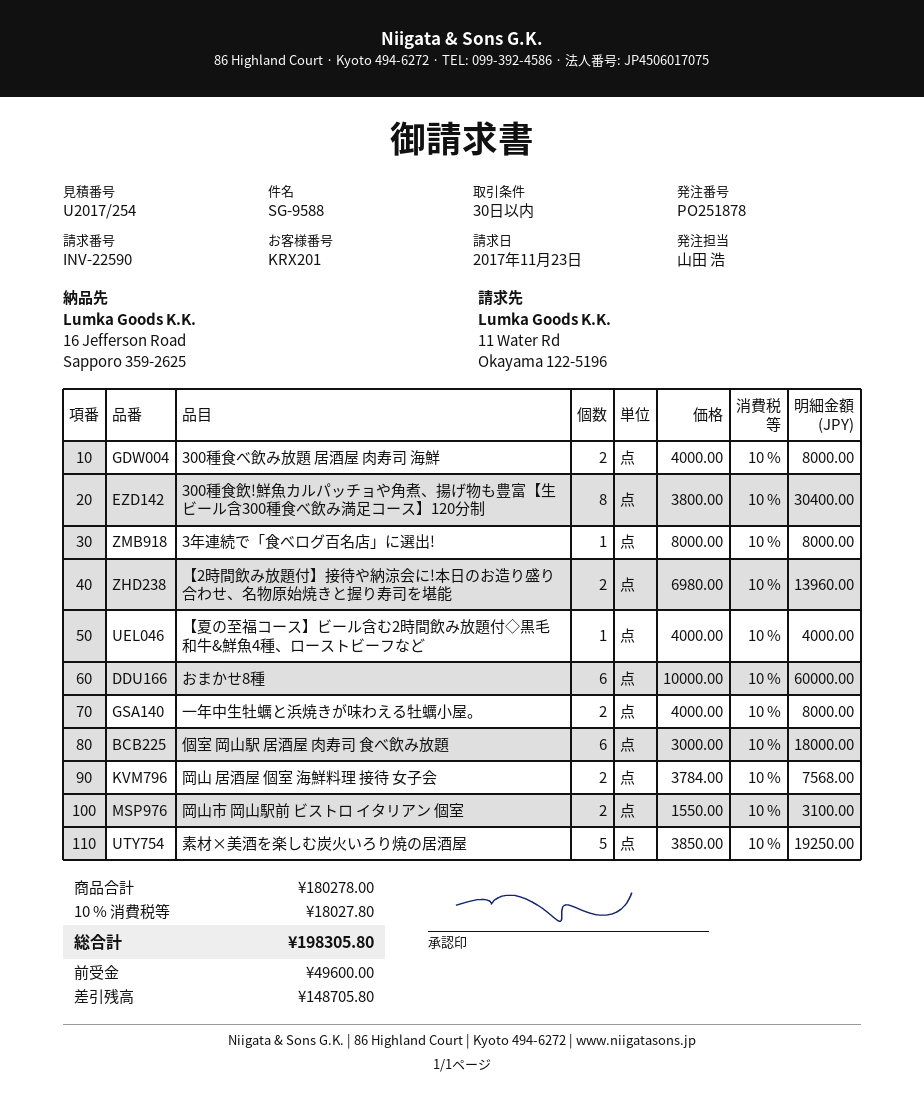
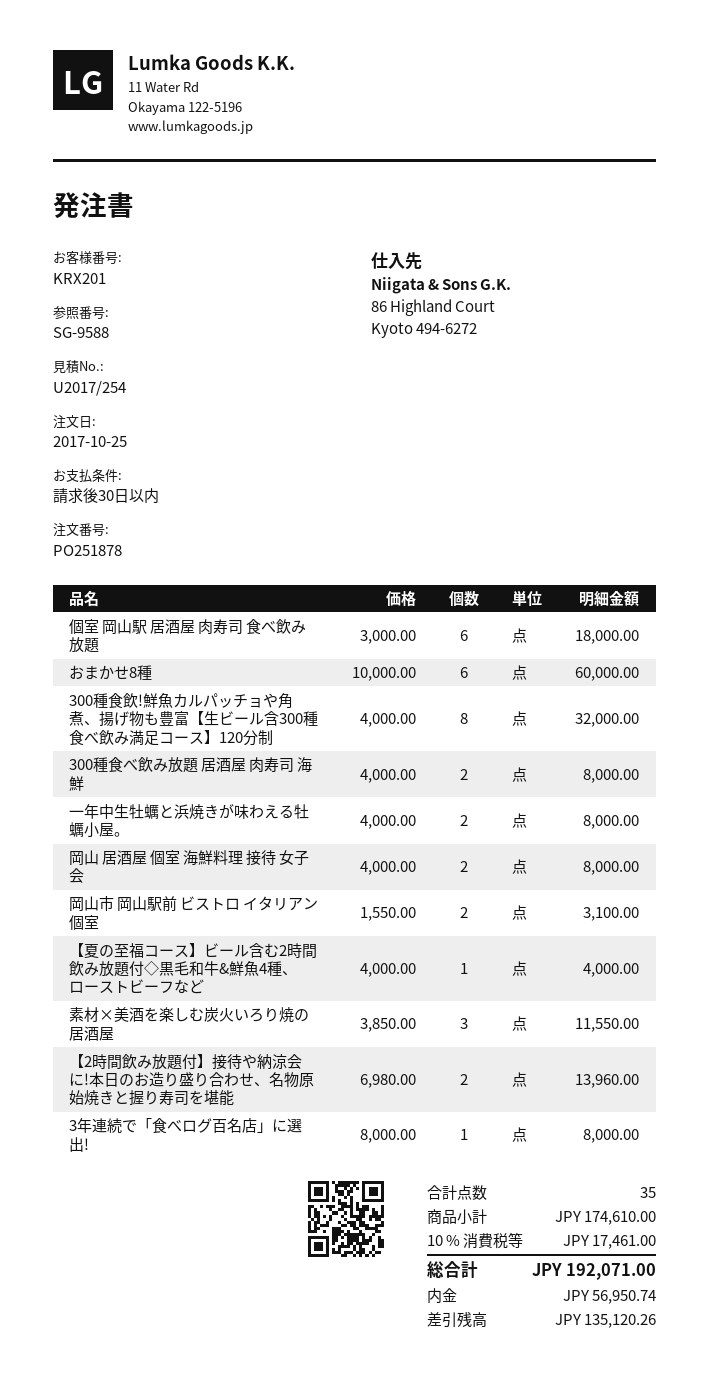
300種食飲!鮮魚カルパッチョや角煮、揚げ物も豊富【生ビール含300種食べ飲み満足コース】120分制: 8 x 3800.00 = 30400.00 -> 8 x 4000.00 = 32000.00
岡山 居酒屋 個室 海鮮料理 接待 女子会: 2 x 3784.00 = 7568.00 -> 2 x 4000.00 = 8000.00
素材×美酒を楽しむ炭火いろり焼の居酒屋: 5 x 3850.00 = 19250.00 -> 3 x 3850.00 = 11550.00
subtotal: 180278.00 -> 174610.00
tax: 10% = 18027.80 -> 10% = 17461.00
total: 198305.80 -> 192071.00
deposit: 49600.00 -> 56950.74
balance: 148705.80 -> 135120.26

